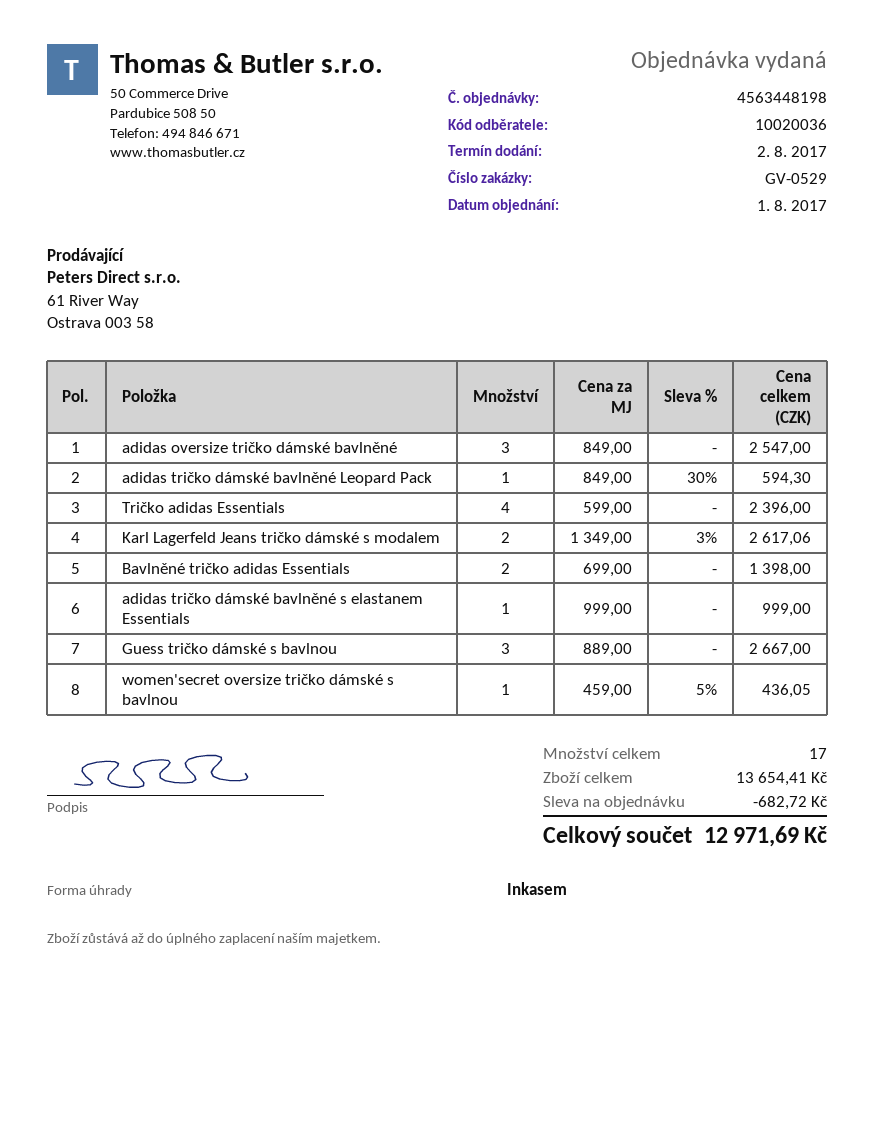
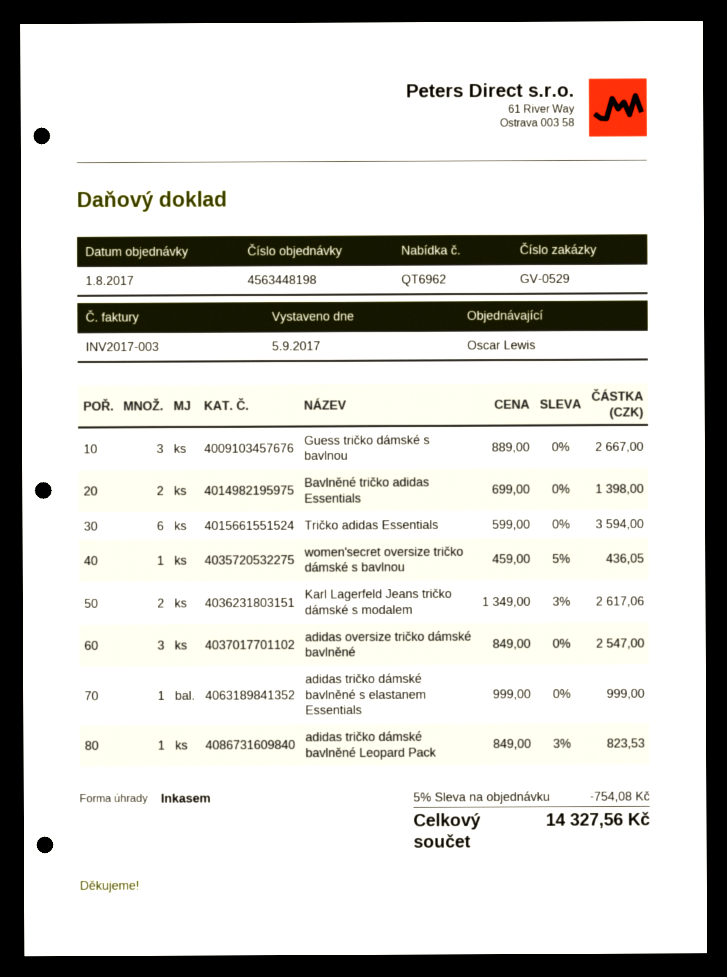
adidas tričko dámské bavlněné Leopard Pack: 1 x 849.00 - 30% = 594.30 -> 1 x 849.00 - 3% = 823.53
Tričko adidas Essentials: 4 x 599.00 = 2396.00 -> 6 x 599.00 = 3594.00
discount: 682.72 -> 754.08
total: 12971.69 -> 14327.56

